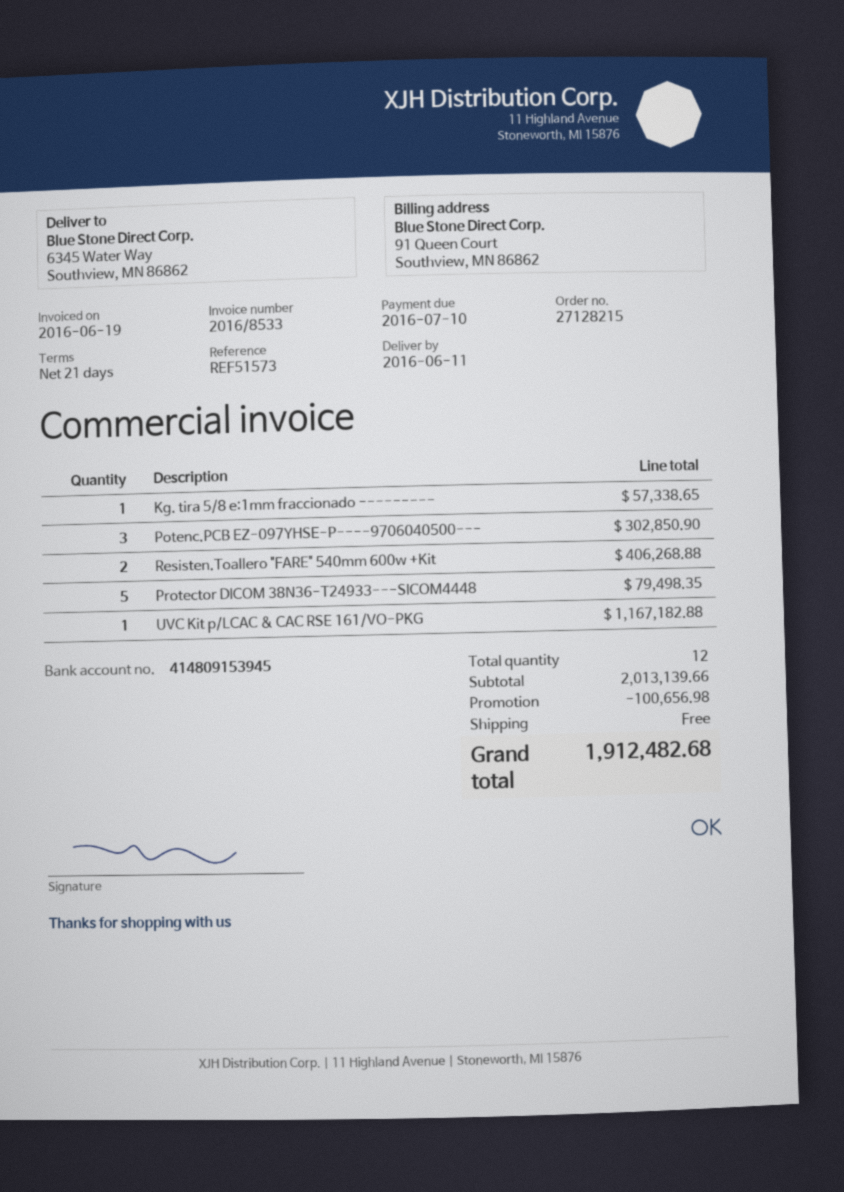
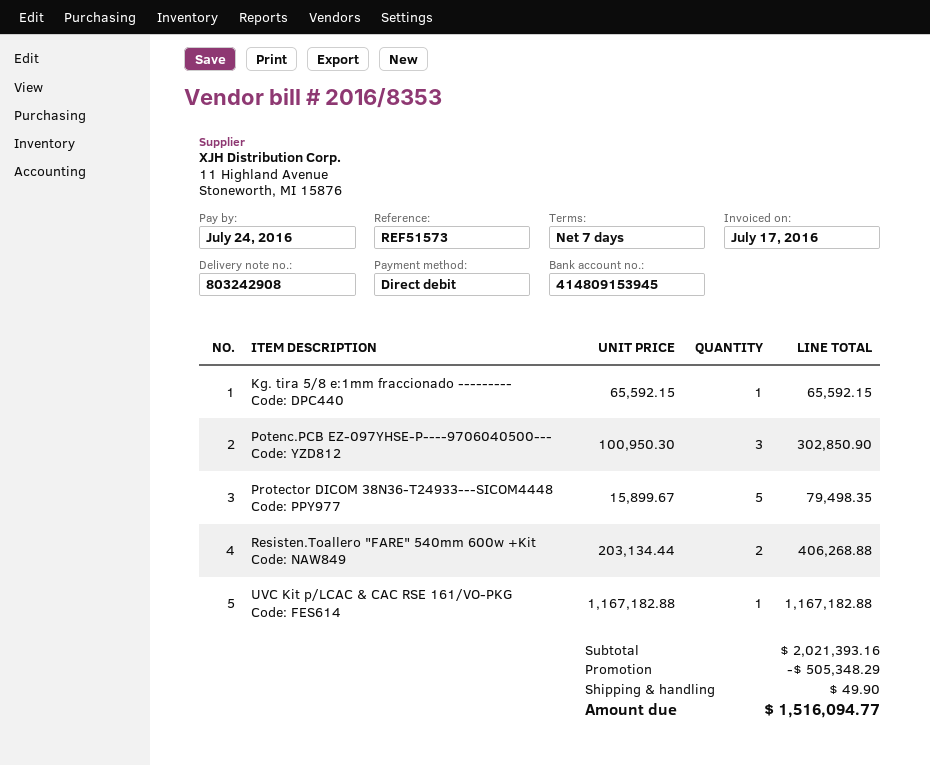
invoice number: 2016/8533 -> 2016/8353
invoice date: 2016-06-19 -> 2016-07-17
payment terms: 21 days -> 7 days
due date: 2016-07-10 -> 2016-07-24
Kg. tira 5/8 e:1mm fraccionado ---------: 1 for 57338.65 -> 1 for 65592.15
subtotal: 2013139.66 -> 2021393.16
discount: 100656.98 -> 505348.29
shipping: 0.00 -> 49.90
total: 1912482.68 -> 1516094.77

